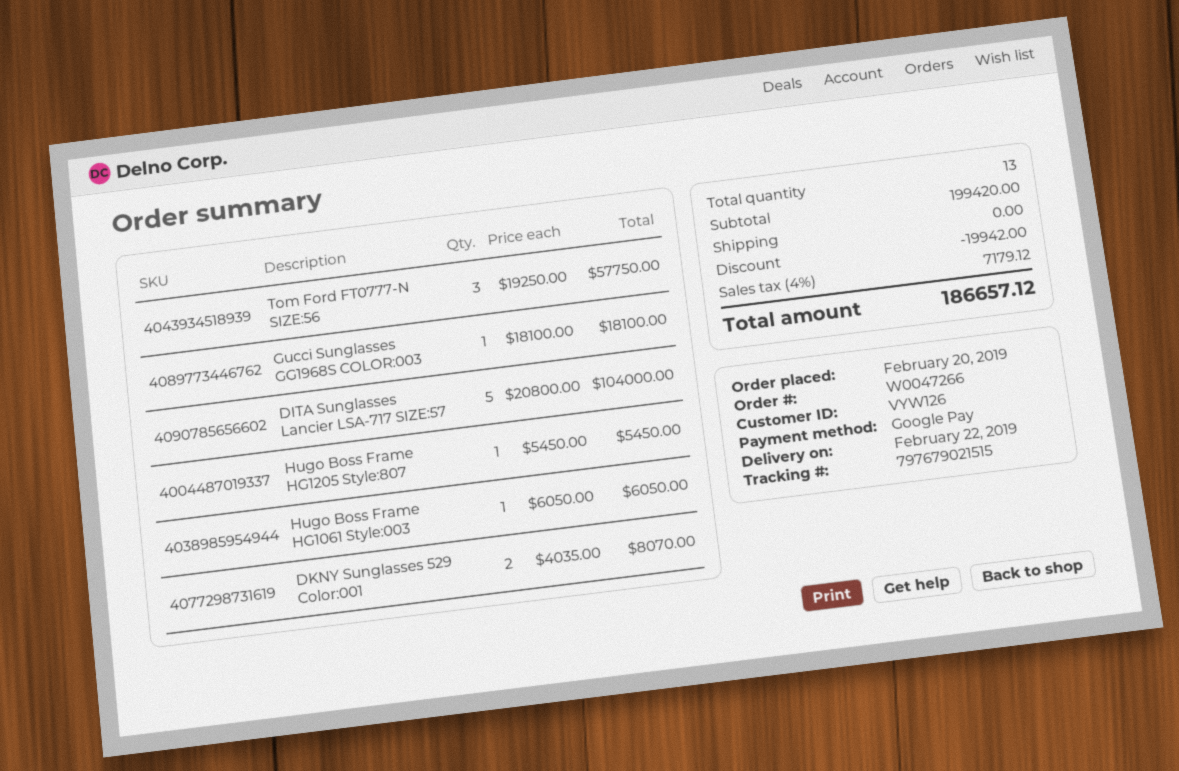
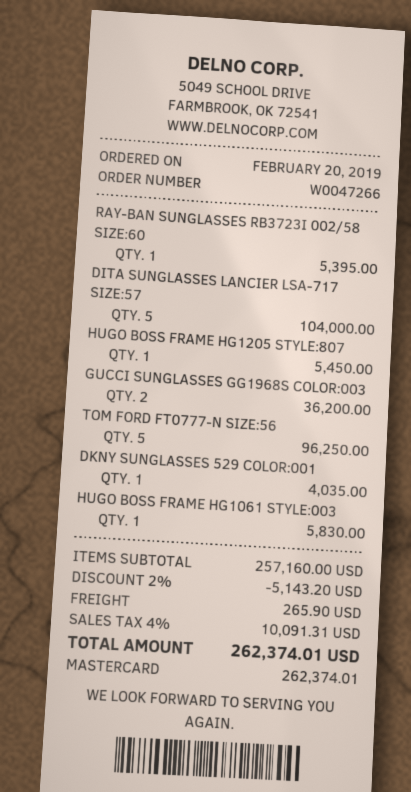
payment method: Google Pay -> Mastercard
Tom Ford FT0777-N SIZE:56: 3 for 57750.00 -> 5 for 96250.00
Gucci Sunglasses GG1968S COLOR:003: 1 for 18100.00 -> 2 for 36200.00
Hugo Boss Frame HG1061 Style:003: 1 for 6050.00 -> 1 for 5830.00
DKNY Sunglasses 529 Color:001: 2 for 8070.00 -> 1 for 4035.00
RAY-BAN SUNGLASSES RB3723I 002/58 SIZE:60: none -> 1 for 5395.00
subtotal: 199420.00 -> 257160.00
discount: 19942.00 -> 5143.20
shipping: 0.00 -> 265.90
tax: 4% = 7179.12 -> 4% = 10091.31
total: 186657.12 -> 262374.01

